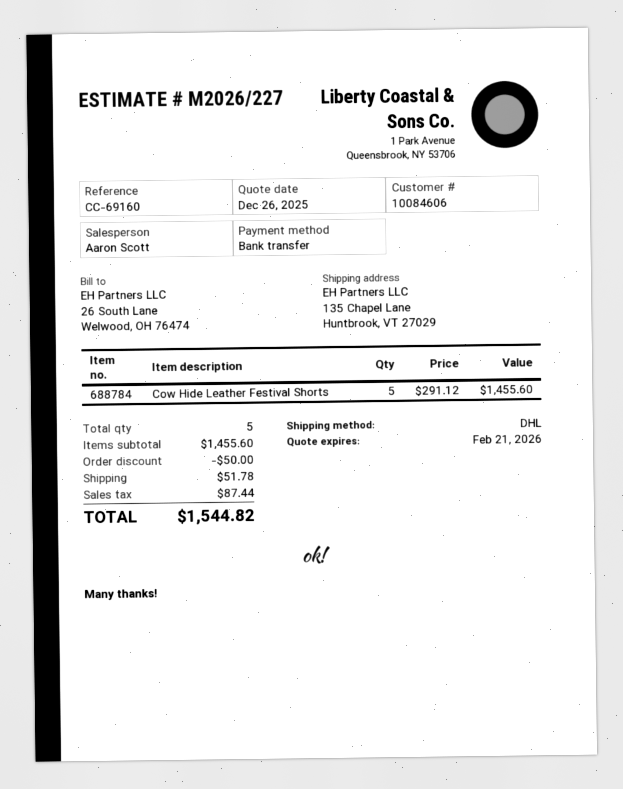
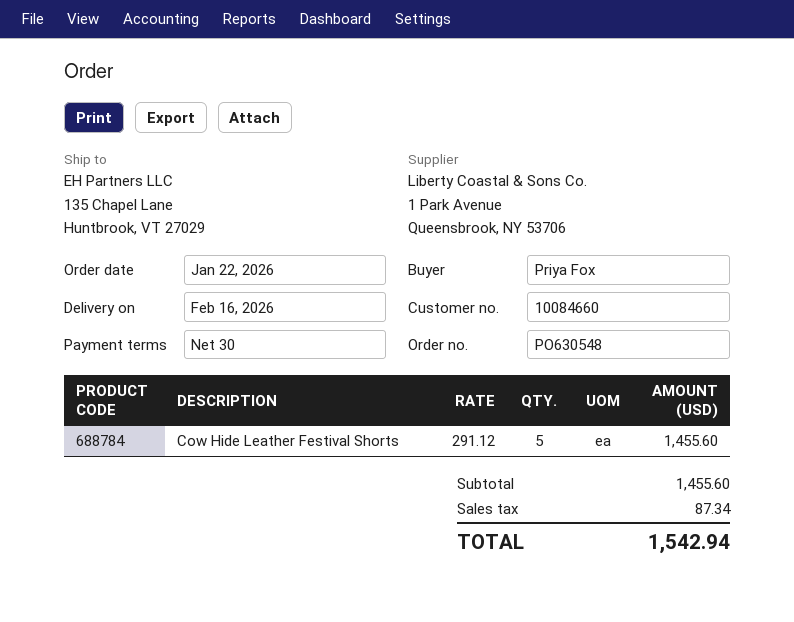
customer number: 10084606 -> 10084660
discount: 50.00 -> none
shipping: 51.78 -> none
tax: 87.44 -> 87.34
total: 1544.82 -> 1542.94

